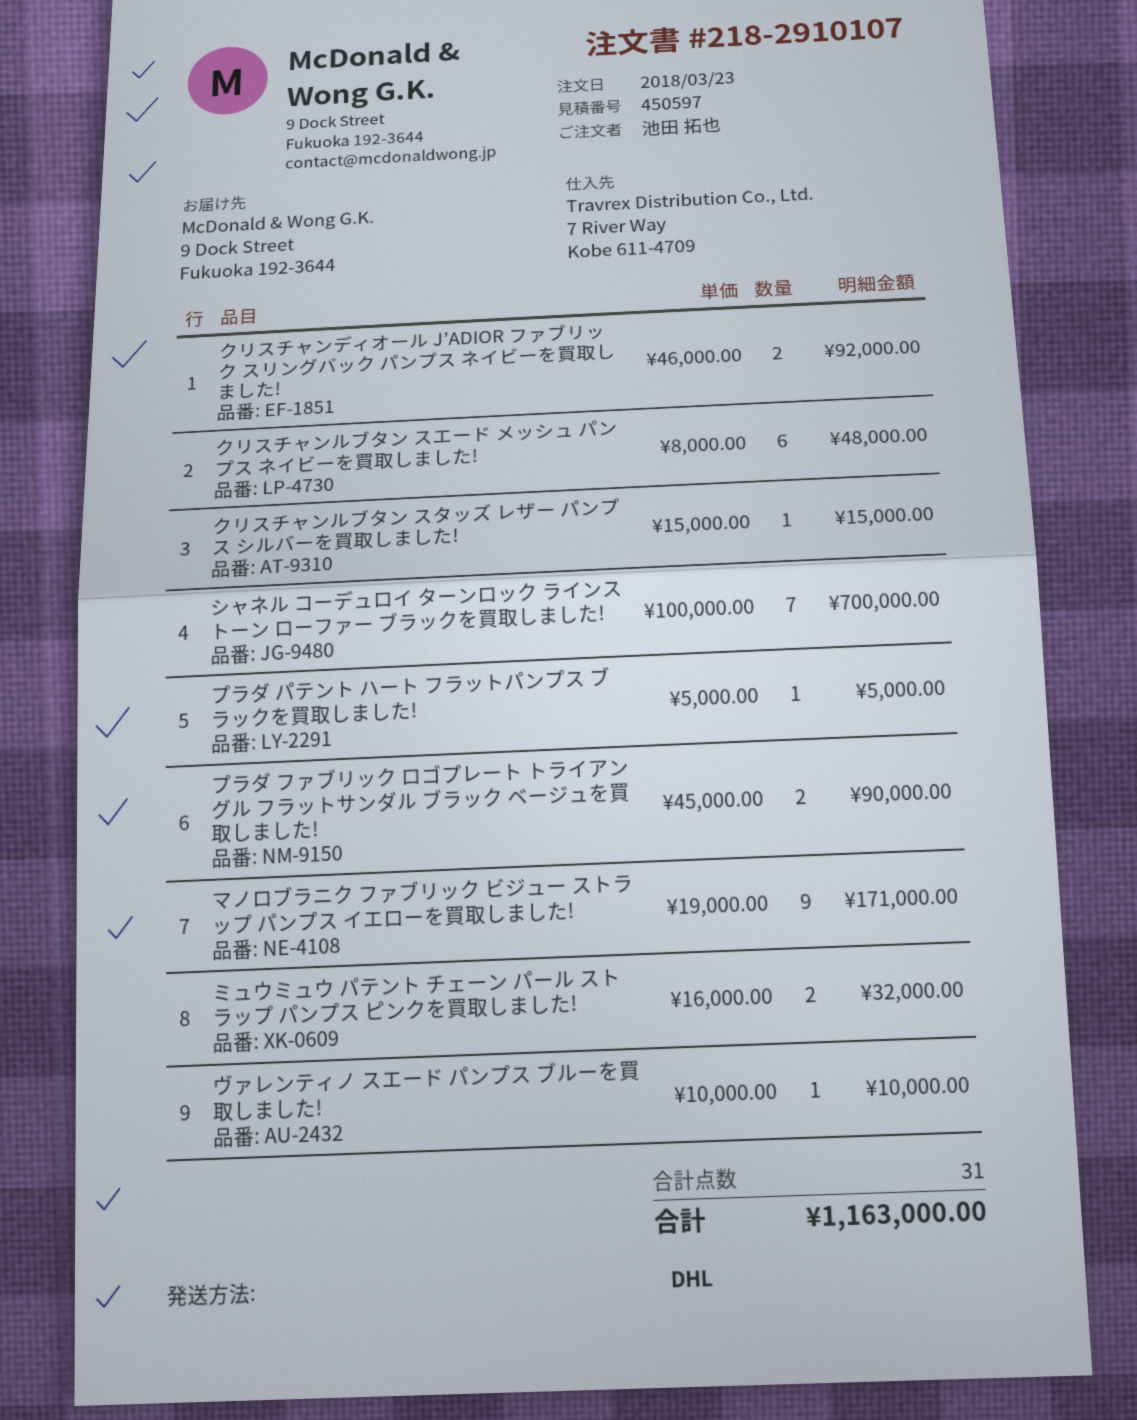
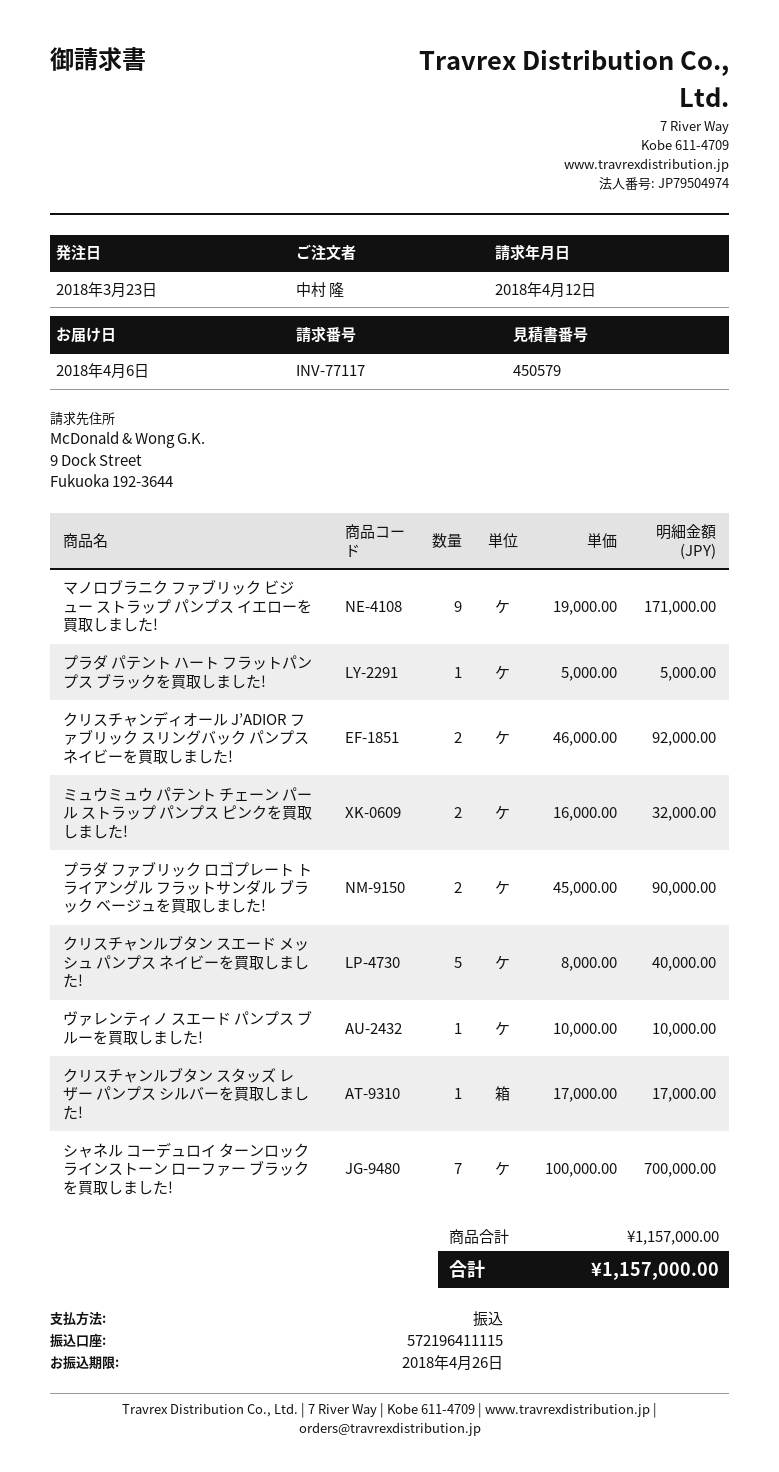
quote number: 450597 -> 450579
ordered by: 池田 拓也 -> 中村 隆
クリスチャンルブタン スエード メッシュ パンプス ネイビーを買取しました!: 6 x 8000.00 = 48000.00 -> 5 x 8000.00 = 40000.00
クリスチャンルブタン スタッズ レザー パンプス シルバーを買取しました!: 1 x 15000.00 = 15000.00 -> 1 x 17000.00 = 17000.00
total: 1163000.00 -> 1157000.00

